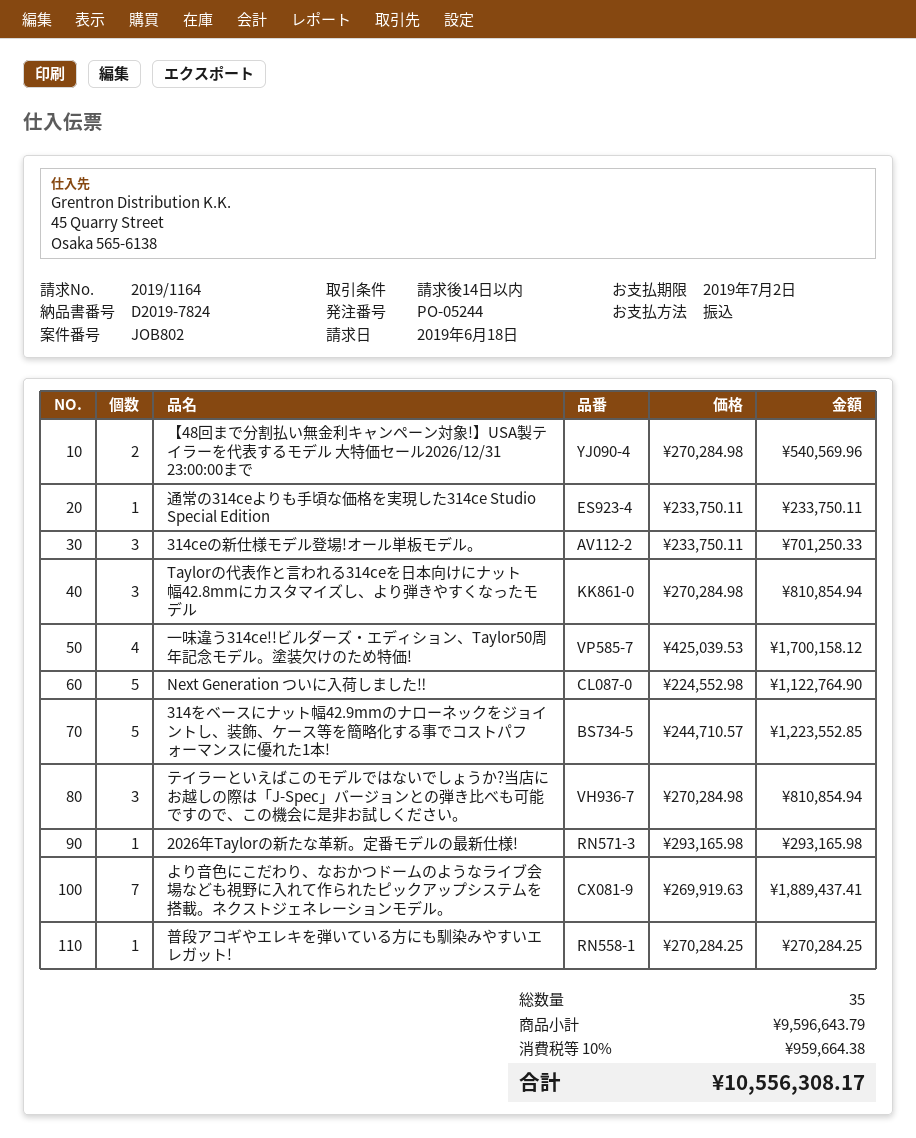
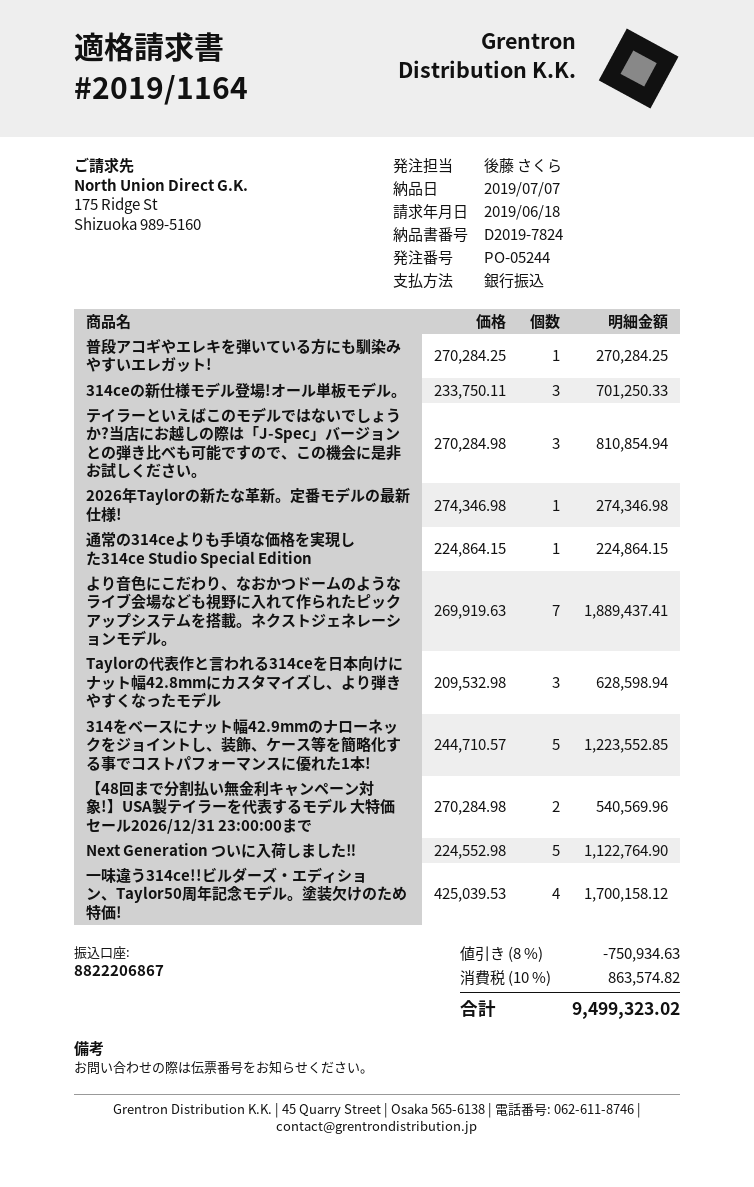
通常の314ceよりも手頃な価格を実現した314ce Studio Special Edition: 1 x 233750.11 = 233750.11 -> 1 x 224864.15 = 224864.15
Taylorの代表作と言われる314ceを日本向けにナット幅42.8mmにカスタマイズし、より弾きやすくなったモデル: 3 x 270284.98 = 810854.94 -> 3 x 209532.98 = 628598.94
2026年Taylorの新たな革新。定番モデルの最新仕様!: 1 x 293165.98 = 293165.98 -> 1 x 274346.98 = 274346.98
discount: none -> 8% = 750934.63
tax: 10% = 959664.38 -> 10% = 863574.82
total: 10556308.17 -> 9499323.02

